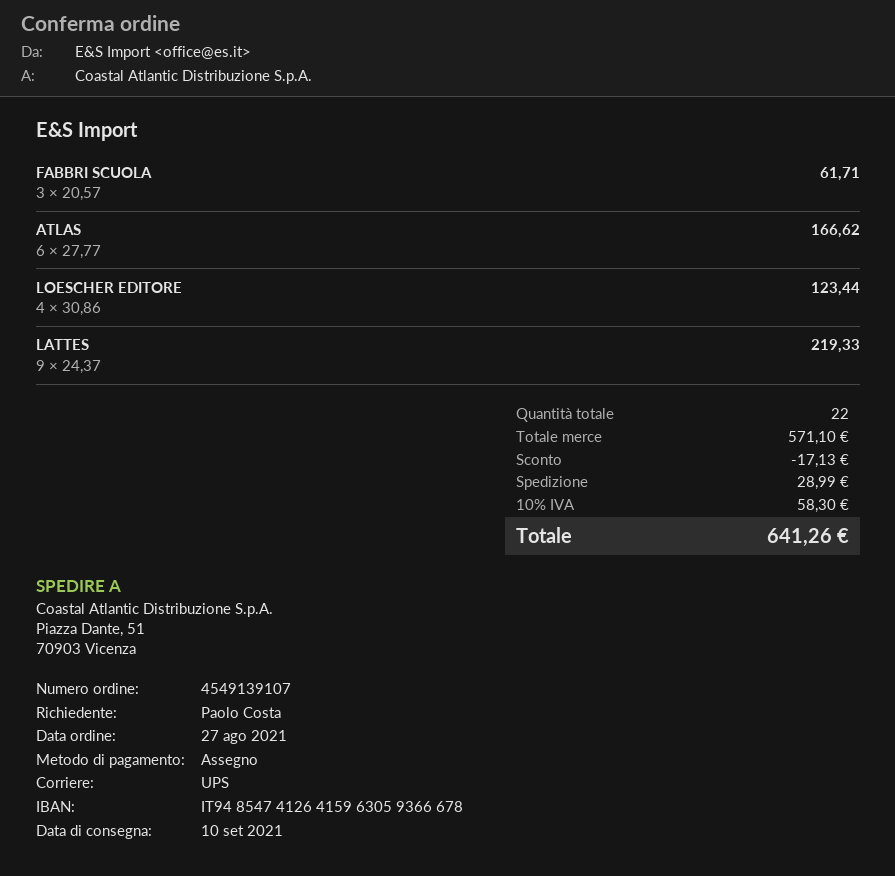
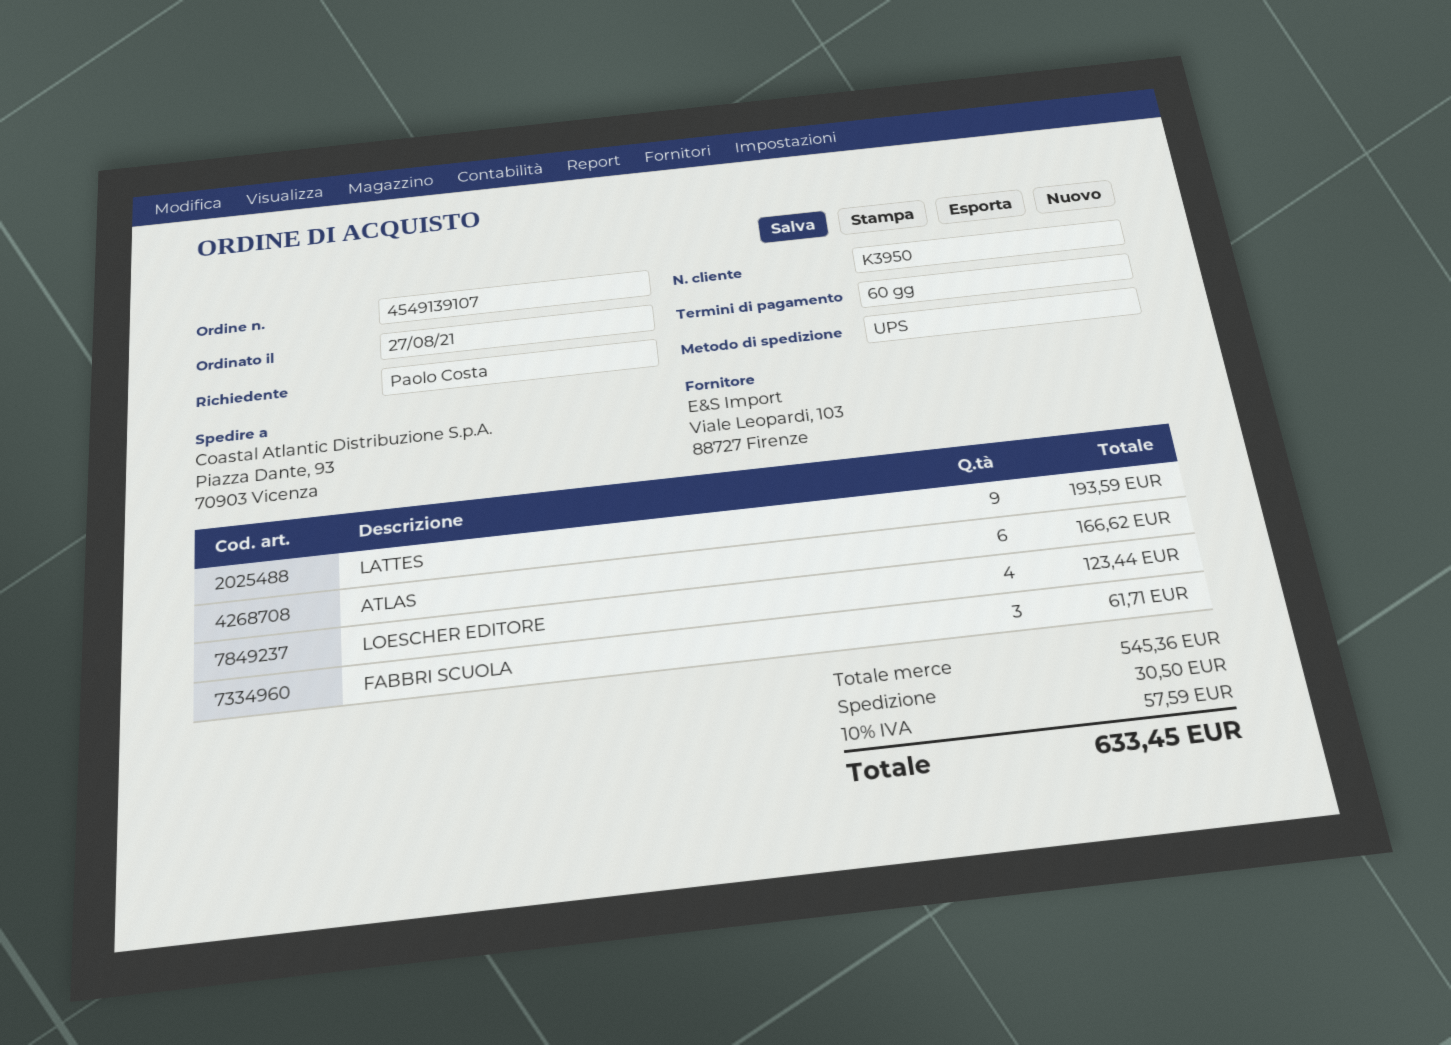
ship to: Piazza Dante, 51, 70903 Vicenza -> Piazza Dante, 93, 70903 Vicenza
LATTES: 9 for 219.33 -> 9 for 193.59
subtotal: 571.10 -> 545.36
discount: 17.13 -> none
shipping: 28.99 -> 30.50
tax: 10% = 58.30 -> 10% = 57.59
total: 641.26 -> 633.45

